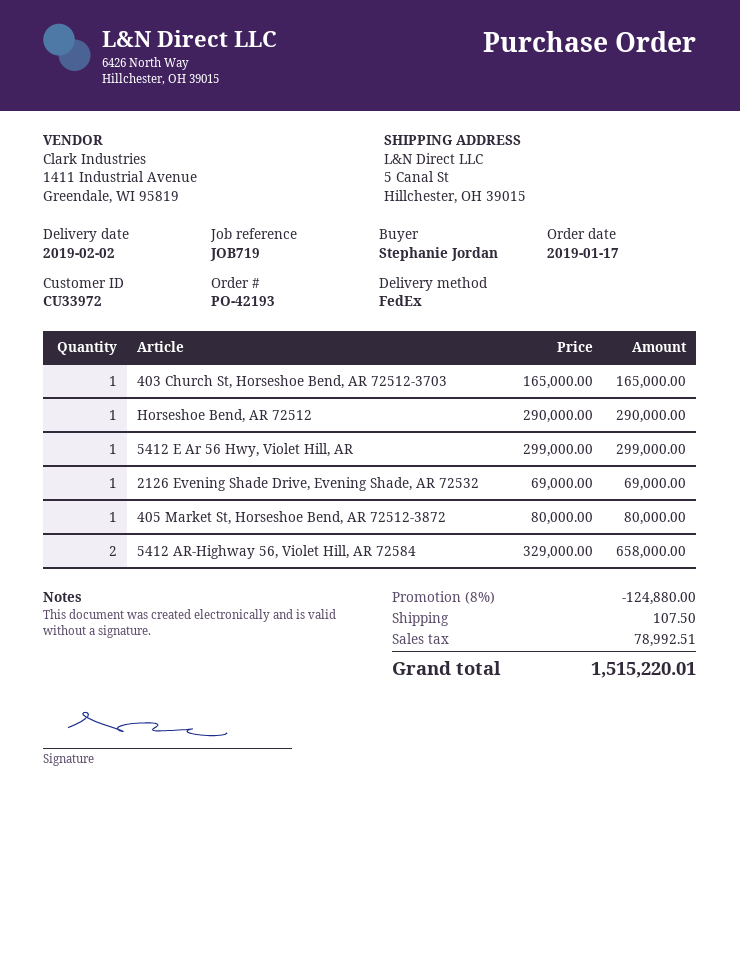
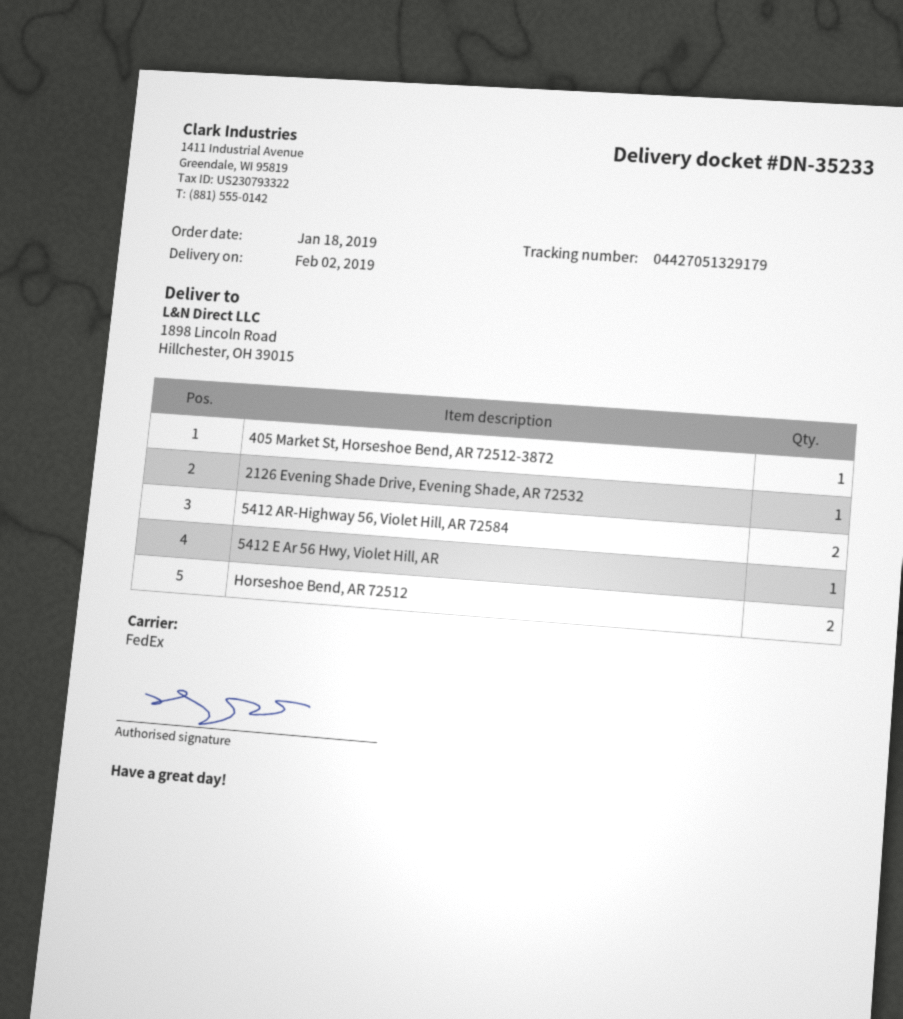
order date: 2019-01-17 -> 2019-01-18
ship to: 5 Canal St, Hillchester, OH 39015 -> 1898 Lincoln Road, Hillchester, OH 39015
403 Church St, Horseshoe Bend, AR 72512-3703: 1 -> none
Horseshoe Bend, AR 72512: 1 -> 2

